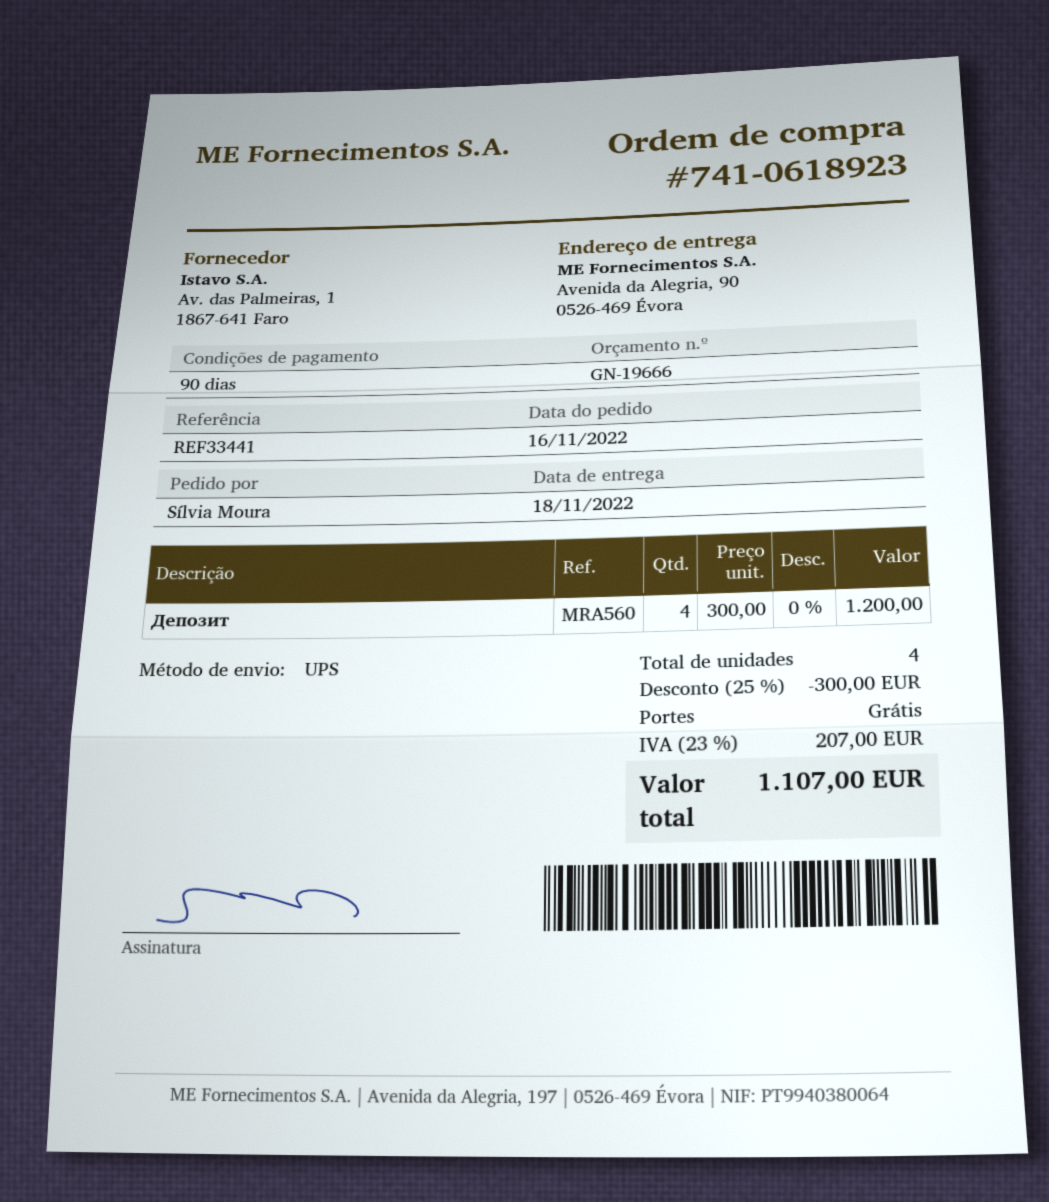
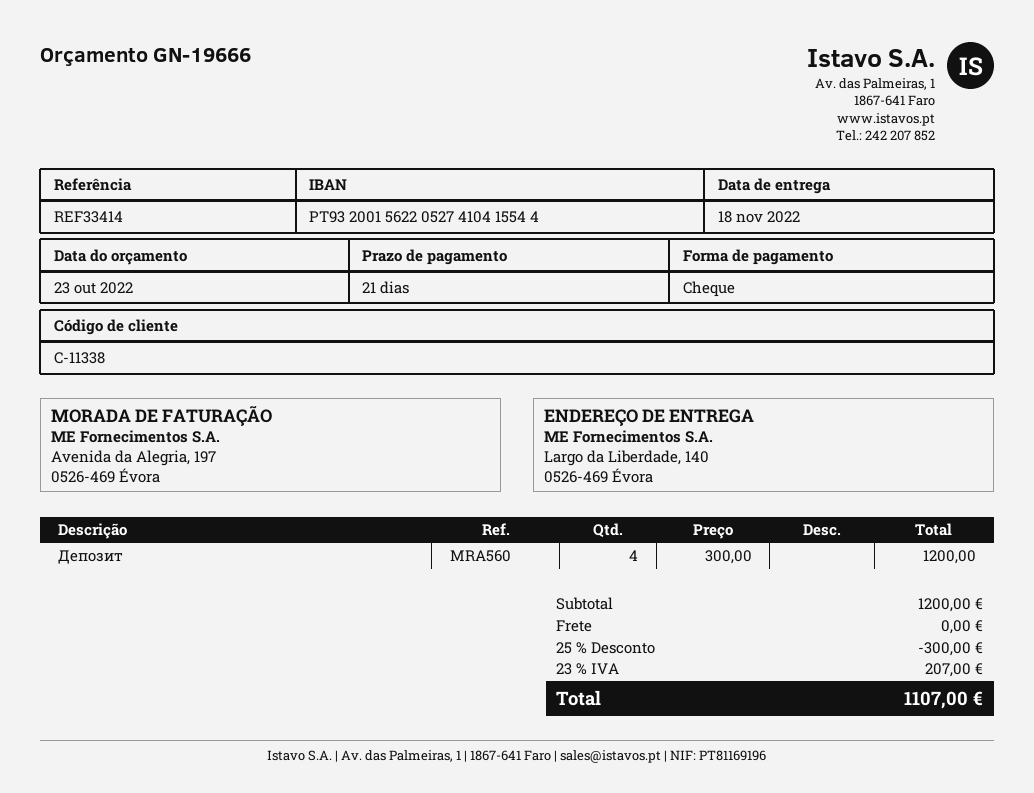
payment terms: 90 days -> 21 days
reference: REF33441 -> REF33414
ship to: Avenida da Alegria, 90, 0526-469 Évora -> Largo da Liberdade, 140, 0526-469 Évora

